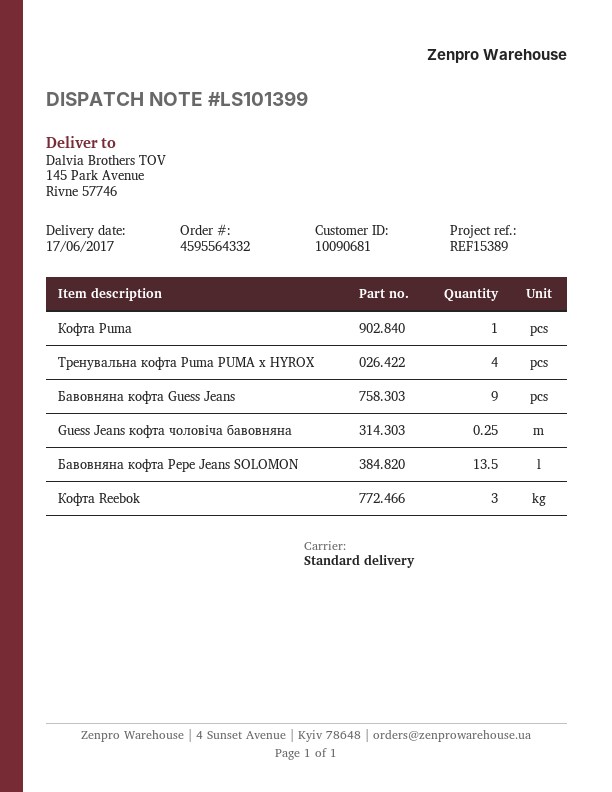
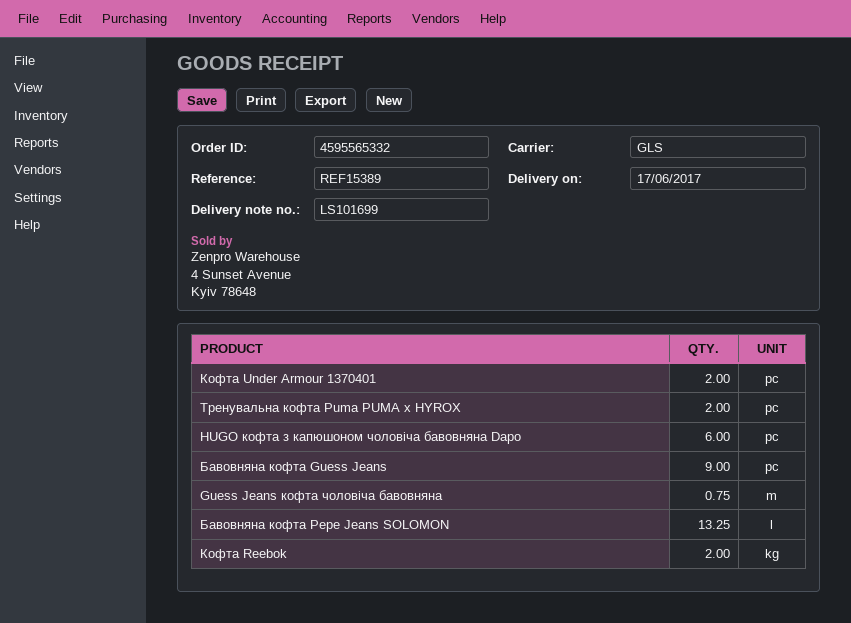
order number: 4595564332 -> 4595565332
delivery note number: LS101399 -> LS101699
shipping method: standard -> GLS
Кофта Puma: 1 -> none
Тренувальна кофта Puma PUMA x HYROX: 4 -> 2
Guess Jeans кофта чоловіча бавовняна: 0.25 -> 0.75
Бавовняна кофта Pepe Jeans SOLOMON: 13.5 -> 13.25
Кофта Reebok: 3 -> 2
Кофта Under Armour 1370401: none -> 2
HUGO кофта з капюшоном чоловіча бавовняна Dapo: none -> 6

